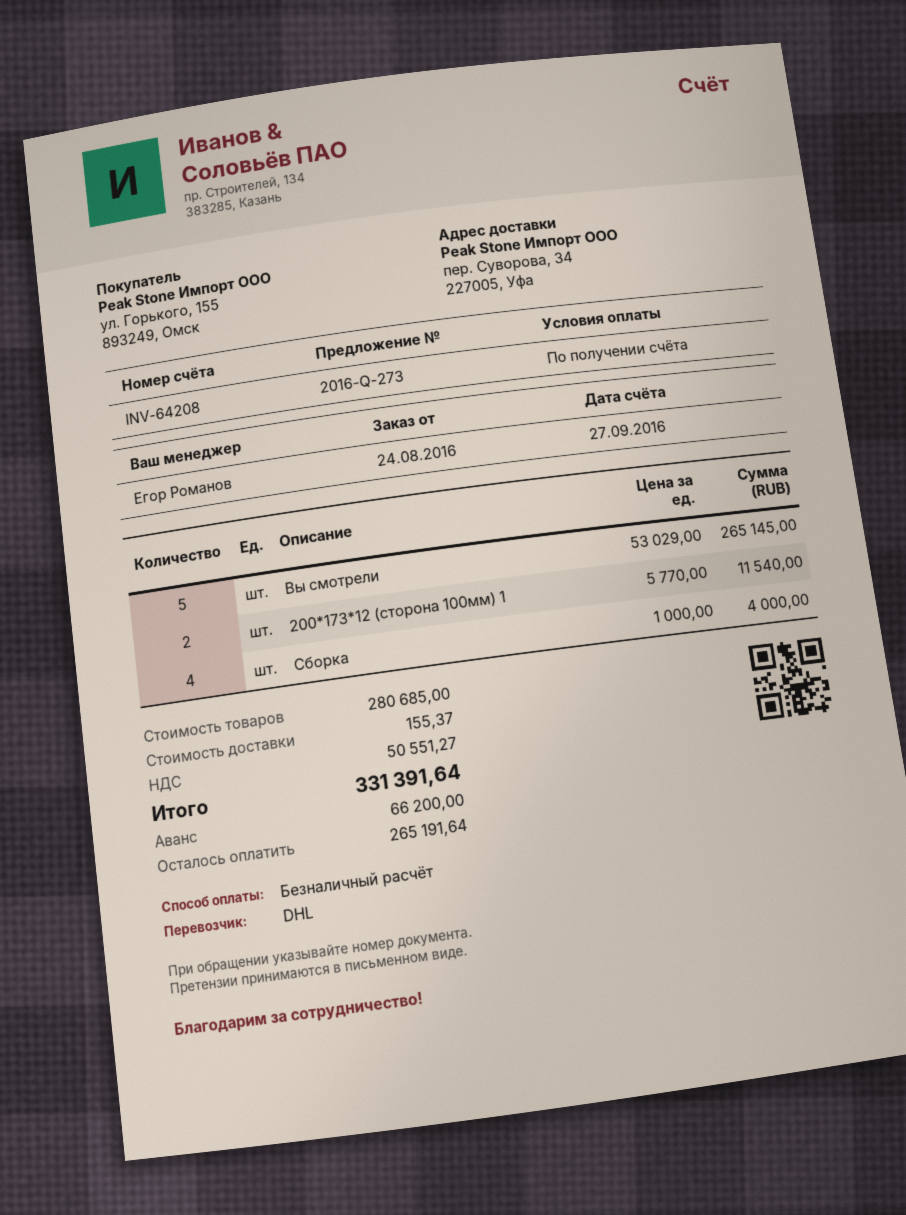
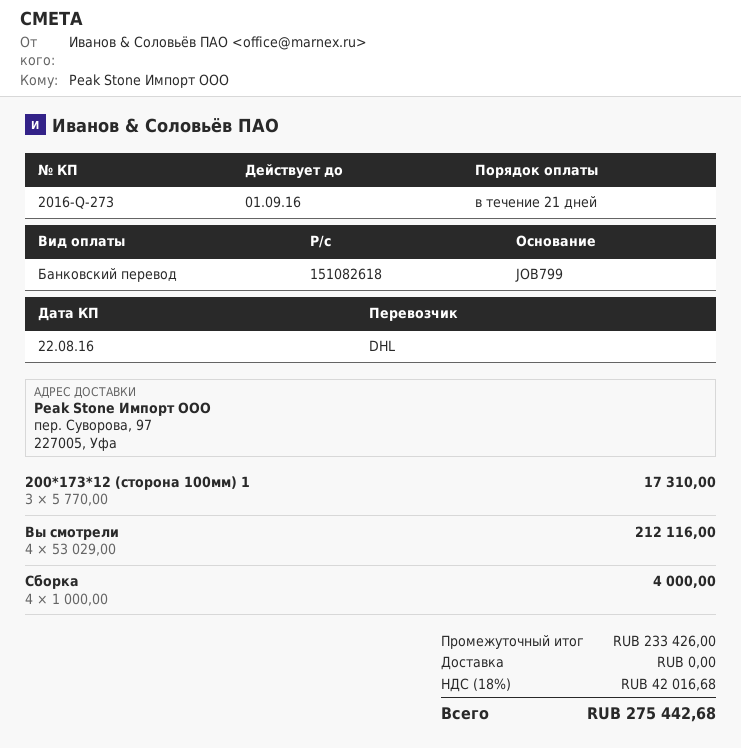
payment terms: on receipt -> 21 days
ship to: пер. Суворова, 34, 227005, Уфа -> пер. Суворова, 97, 227005, Уфа
Вы смотрели: 5 x 53029.00 = 265145.00 -> 4 x 53029.00 = 212116.00
200*173*12 (сторона 100мм) 1: 2 x 5770.00 = 11540.00 -> 3 x 5770.00 = 17310.00
subtotal: 280685.00 -> 233426.00
shipping: 155.37 -> 0.00
tax: 50551.27 -> 42016.68
total: 331391.64 -> 275442.68

